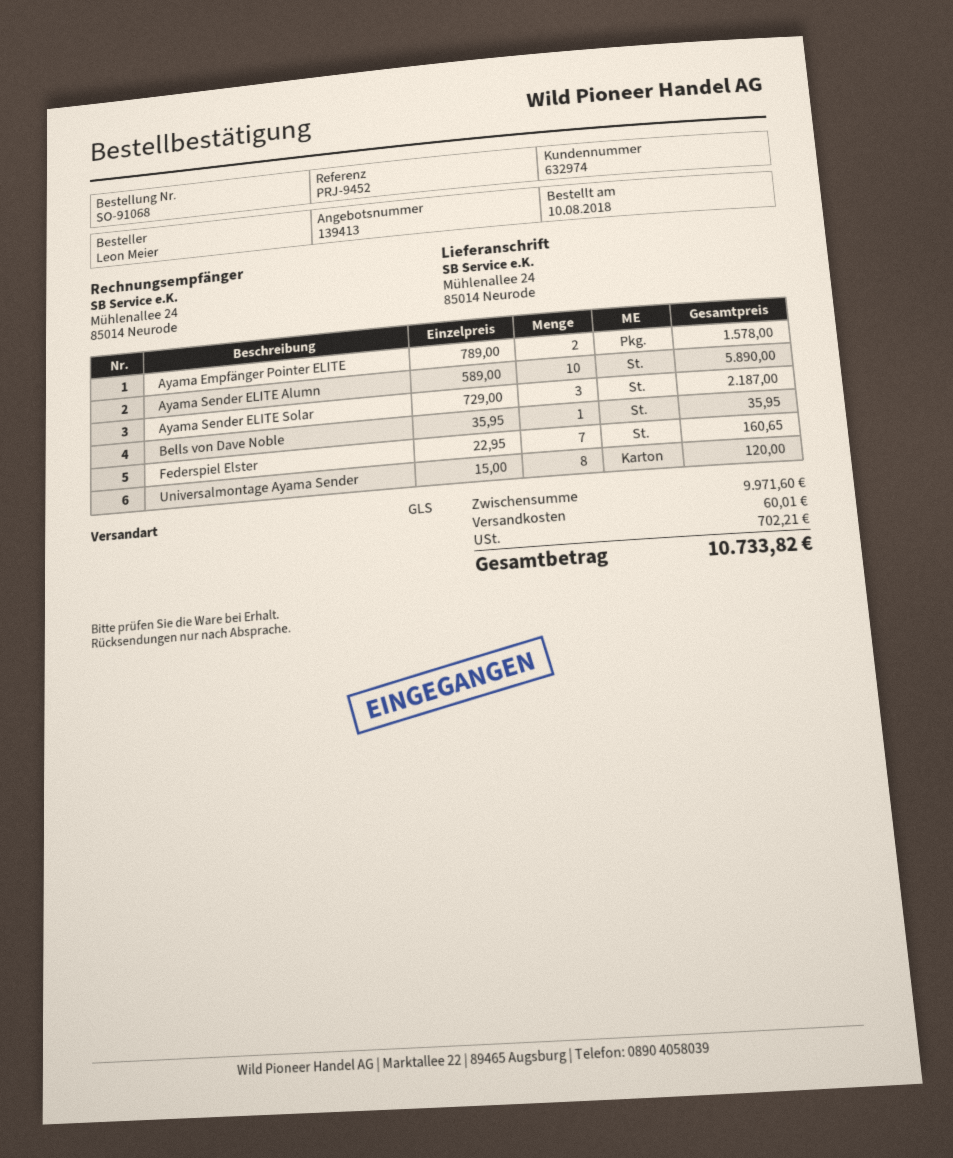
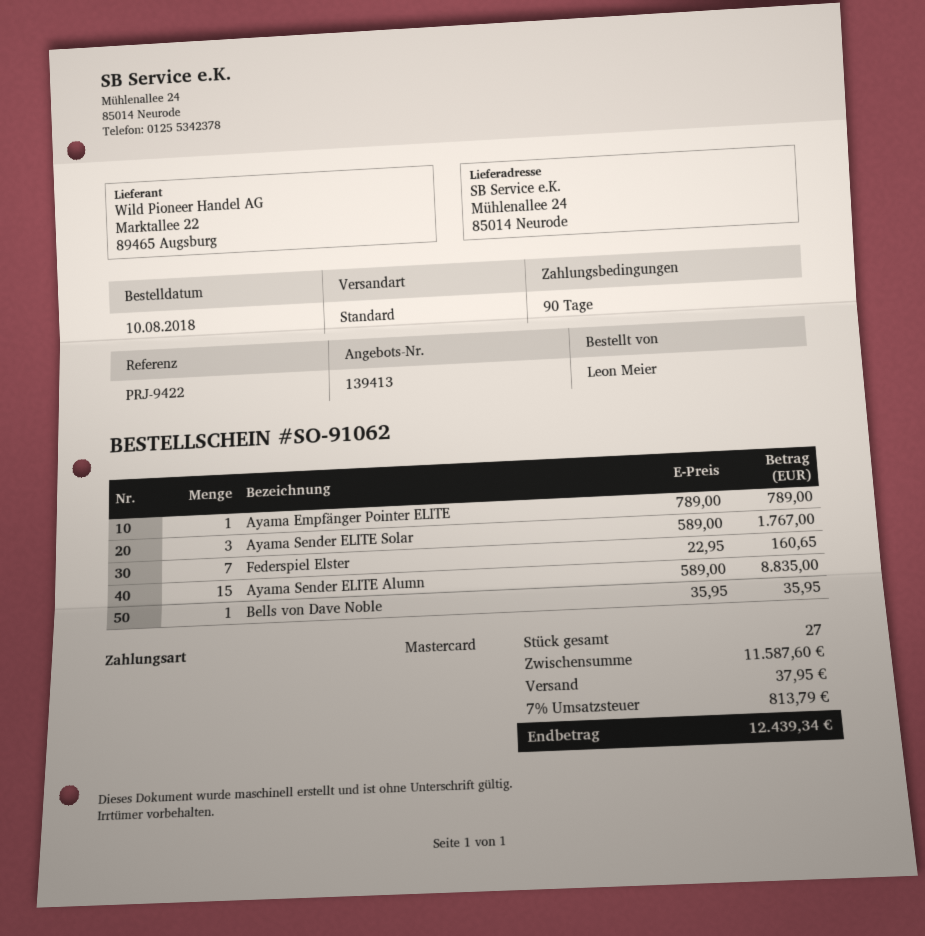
order number: SO-91068 -> SO-91062
reference: PRJ-9452 -> PRJ-9422
shipping method: GLS -> standard
Ayama Empfänger Pointer ELITE: 2 x 789.00 = 1578.00 -> 1 x 789.00 = 789.00
Ayama Sender ELITE Alumn: 10 x 589.00 = 5890.00 -> 15 x 589.00 = 8835.00
Ayama Sender ELITE Solar: 3 x 729.00 = 2187.00 -> 3 x 589.00 = 1767.00
Universalmontage Ayama Sender: 8 x 15.00 = 120.00 -> none
subtotal: 9971.60 -> 11587.60
shipping: 60.01 -> 37.95
tax: 702.21 -> 813.79
total: 10733.82 -> 12439.34

